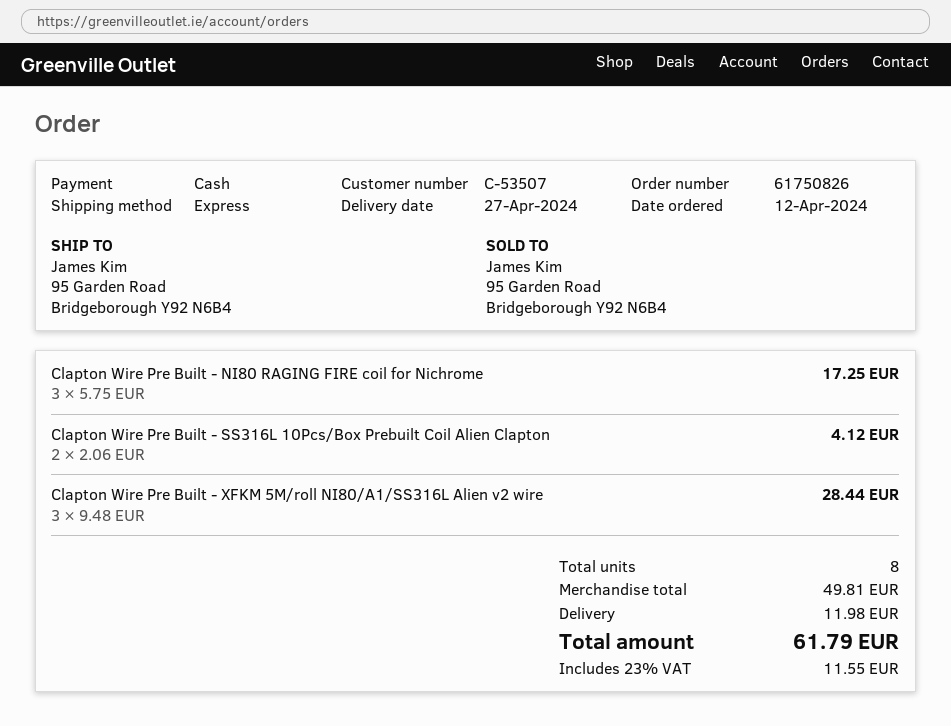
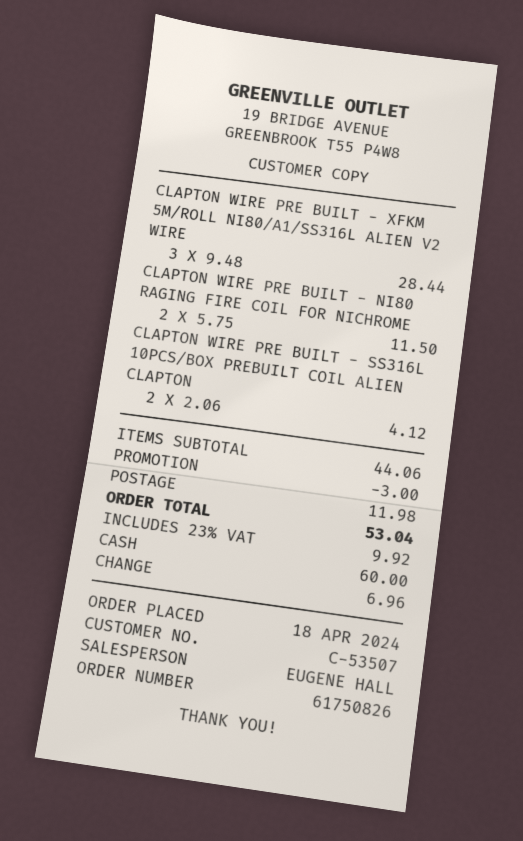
order date: 2024-04-12 -> 2024-04-18
Clapton Wire Pre Built - NI80 RAGING FIRE coil for Nichrome: 3 x 5.75 = 17.25 -> 2 x 5.75 = 11.50
subtotal: 49.81 -> 44.06
discount: none -> 3.00
tax: 23% = 11.55 -> 23% = 9.92
total: 61.79 -> 53.04

